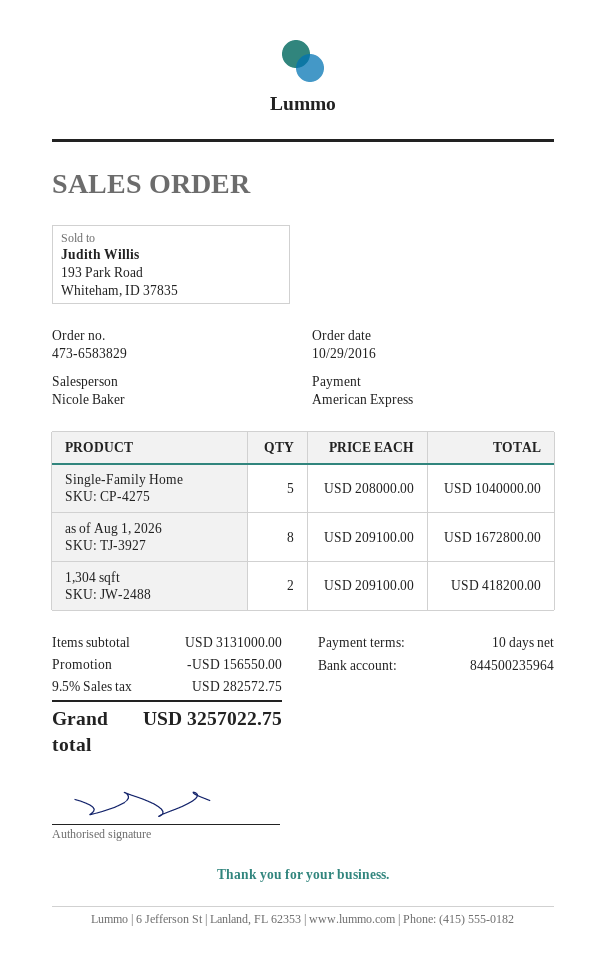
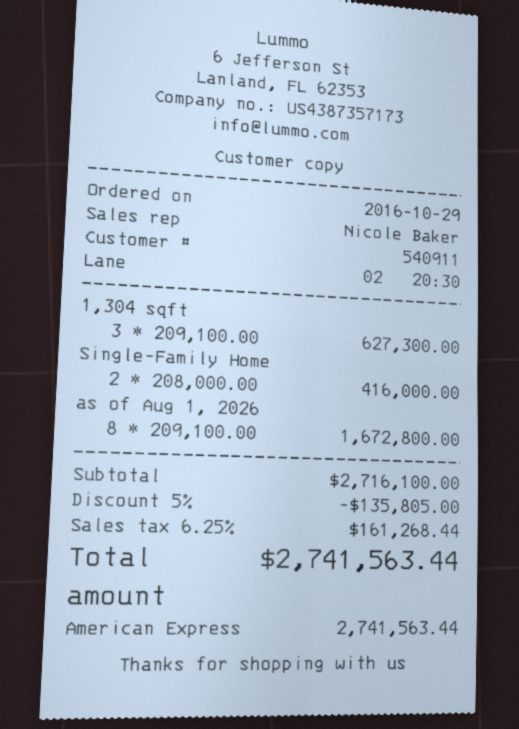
Single-Family Home: 5 x 208000.00 = 1040000.00 -> 2 x 208000.00 = 416000.00
1,304 sqft: 2 x 209100.00 = 418200.00 -> 3 x 209100.00 = 627300.00
subtotal: 3131000.00 -> 2716100.00
discount: 156550.00 -> 135805.00
tax: 9.5% = 282572.75 -> 6.25% = 161268.44
total: 3257022.75 -> 2741563.44

